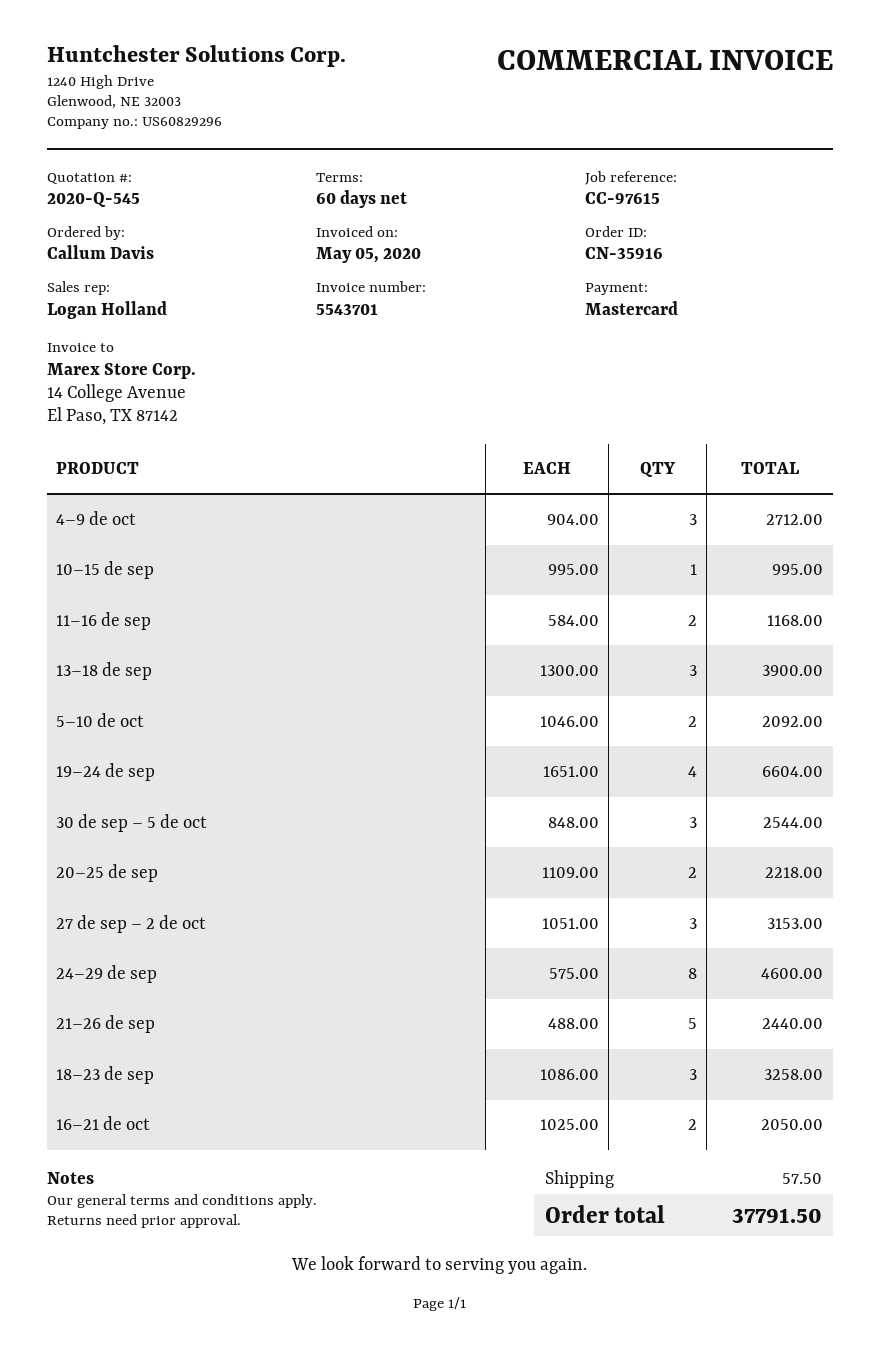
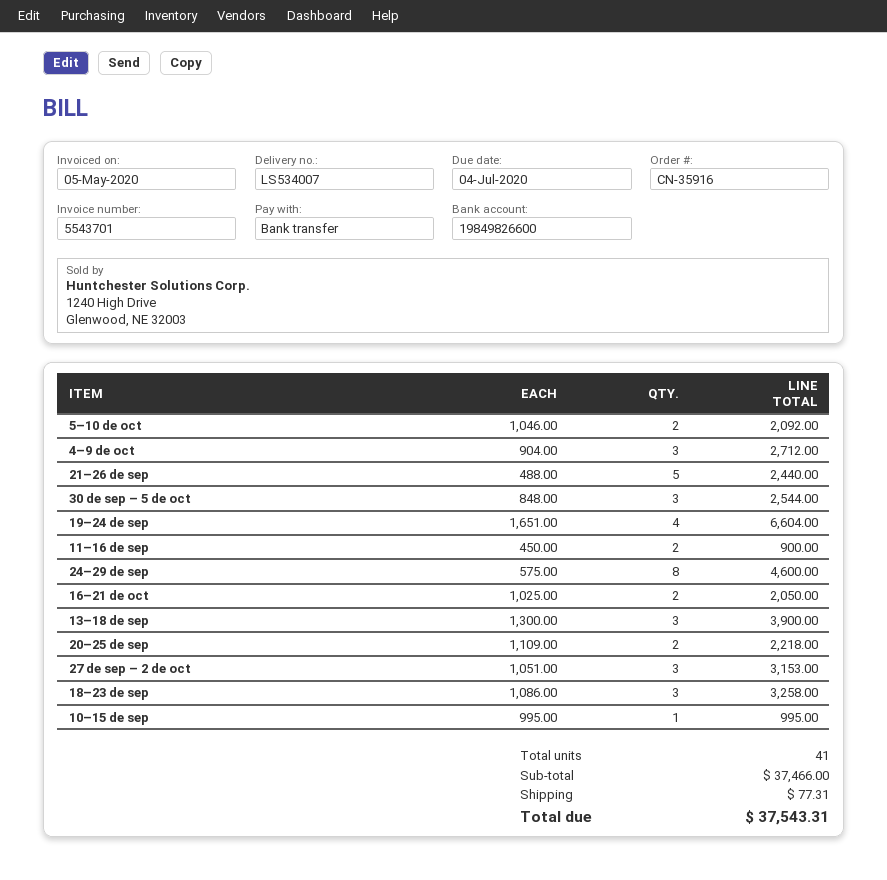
payment method: Mastercard -> bank transfer
11–16 de sep: 2 x 584.00 = 1168.00 -> 2 x 450.00 = 900.00
shipping: 57.50 -> 77.31
total: 37791.50 -> 37543.31

